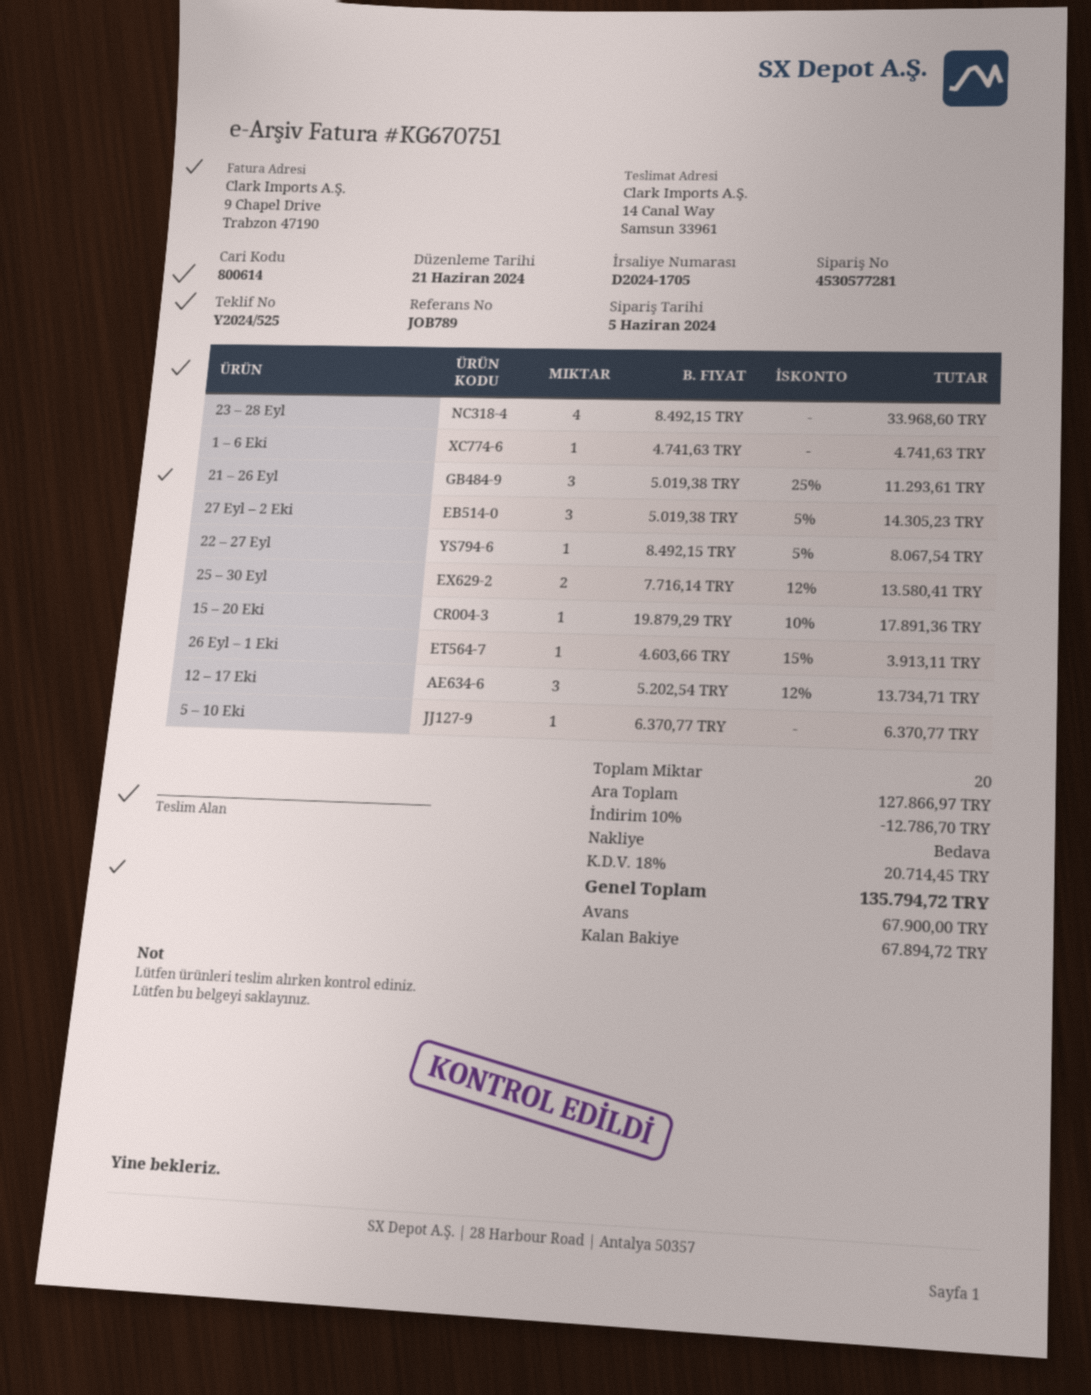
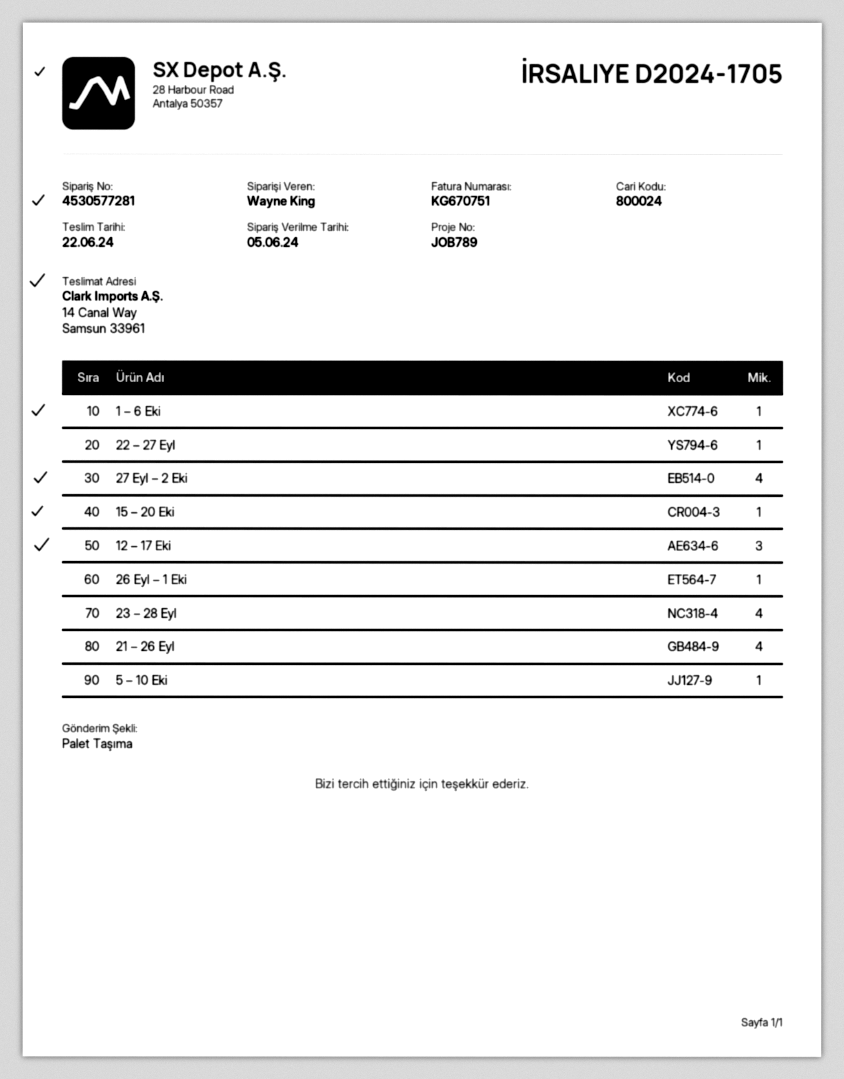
customer number: 800614 -> 800024
21 – 26 Eyl: 3 -> 4
27 Eyl – 2 Eki: 3 -> 4
25 – 30 Eyl: 2 -> none

